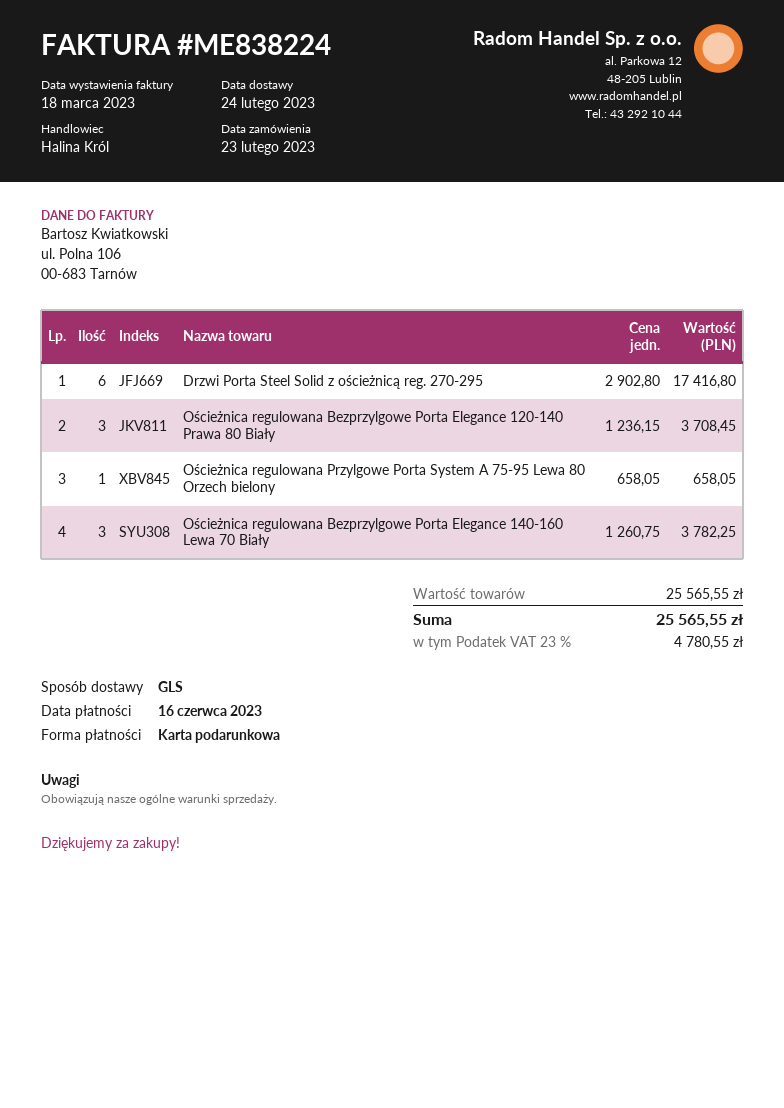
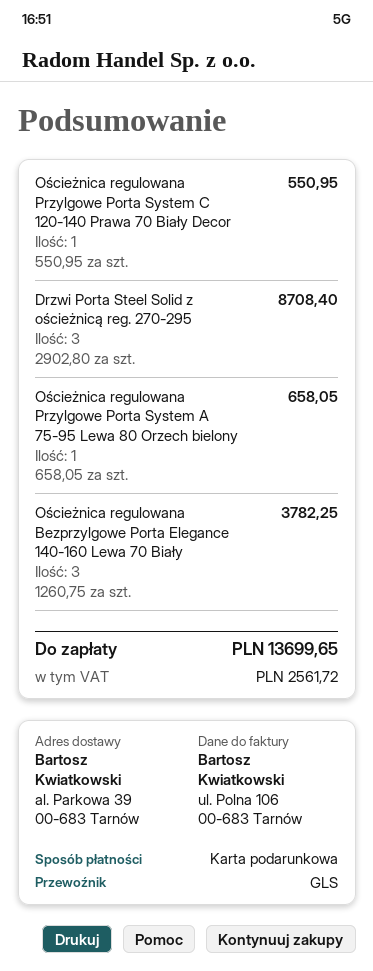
Drzwi Porta Steel Solid z ościeżnicą reg. 270-295: 6 x 2902.80 = 17416.80 -> 3 x 2902.80 = 8708.40
Ościeżnica regulowana Bezprzylgowe Porta Elegance 120-140 Prawa 80 Biały: 3 x 1236.15 = 3708.45 -> none
Ościeżnica regulowana Przylgowe Porta System C 120-140 Prawa 70 Biały Decor: none -> 1 x 550.95 = 550.95
tax: 4780.55 -> 2561.72
total: 25565.55 -> 13699.65

